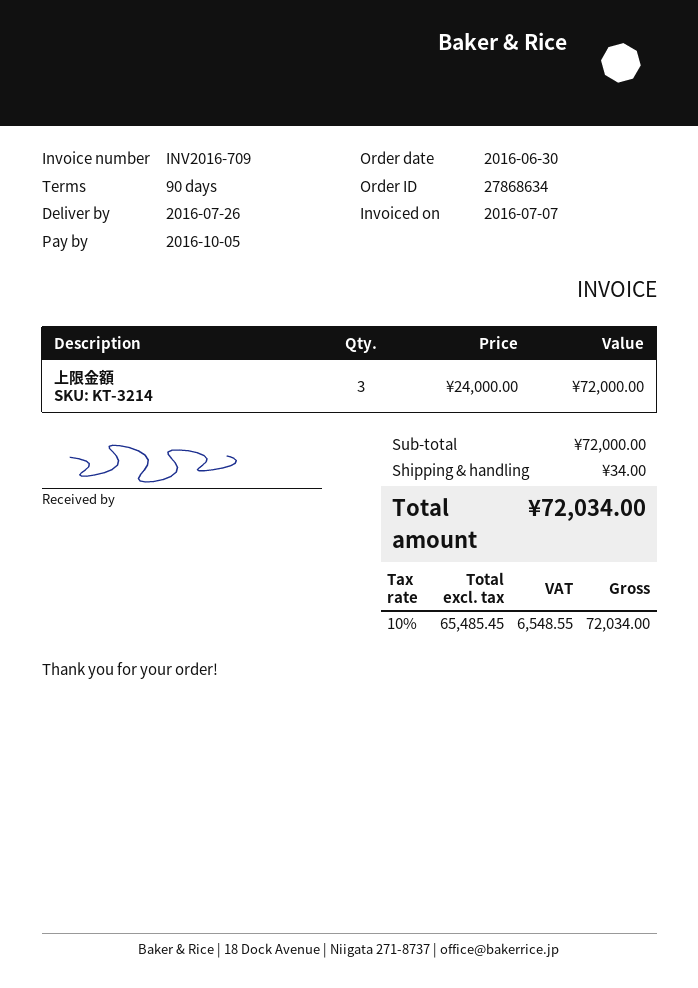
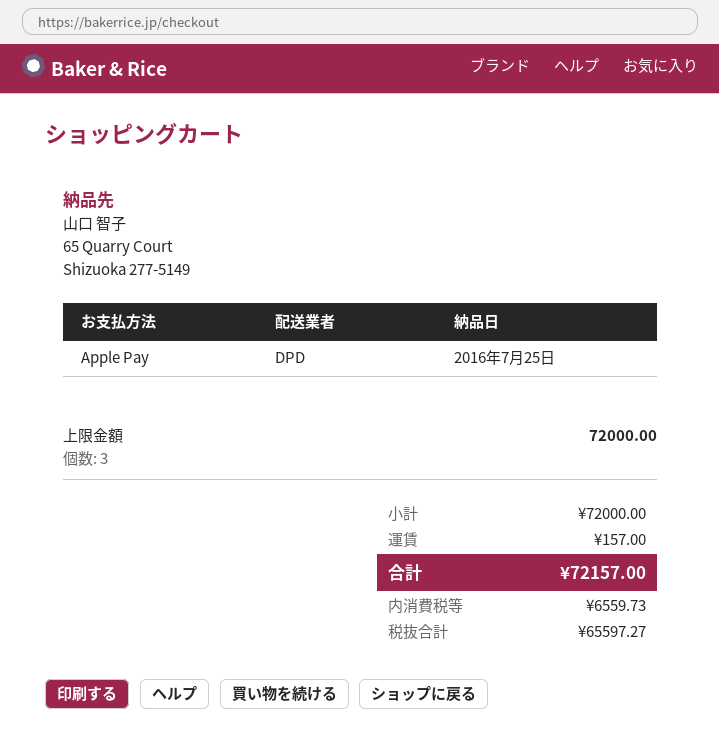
delivery date: 2016-07-26 -> 2016-07-25
shipping: 34.00 -> 157.00
net: 65485.45 -> 65597.27
tax: 6548.55 -> 6559.73
total: 72034.00 -> 72157.00

